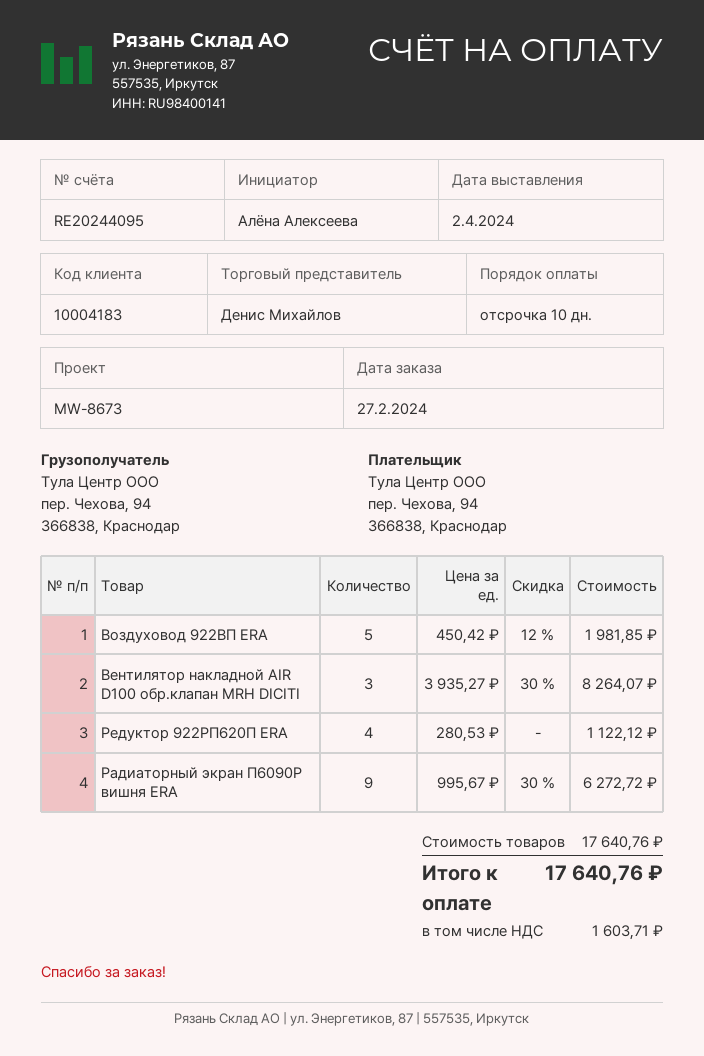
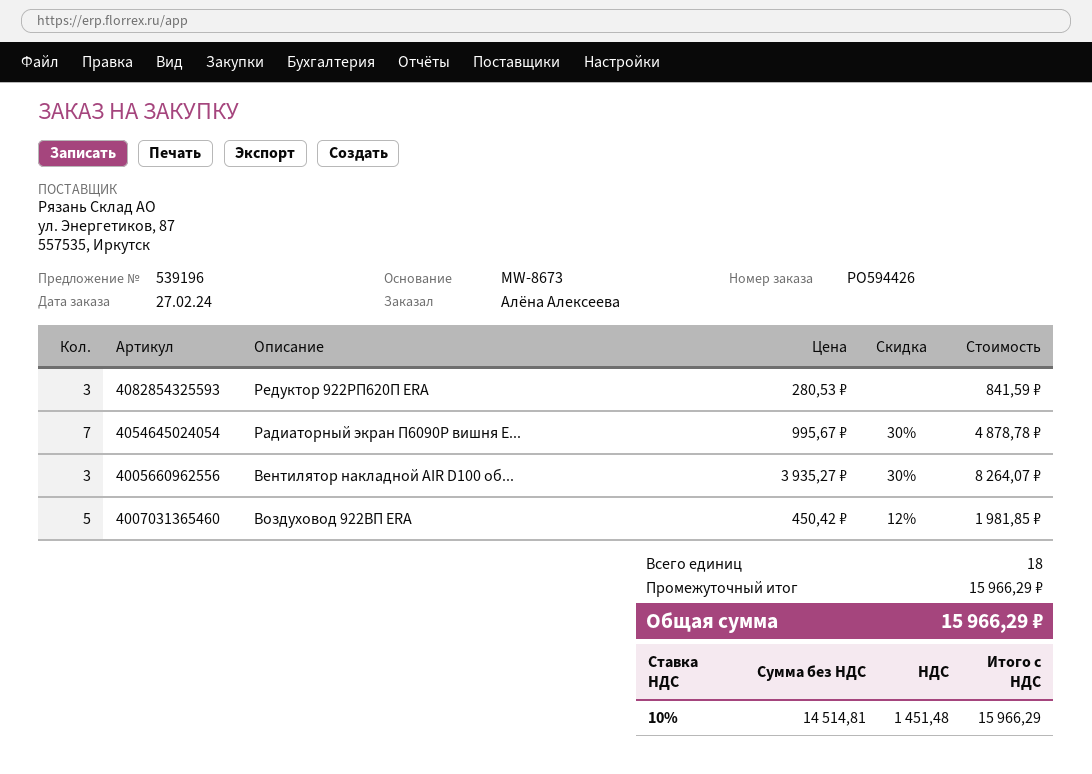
Редуктор 922РП620П ERA: 4 x 280.53 = 1122.12 -> 3 x 280.53 = 841.59
Радиаторный экран П6090Р вишня ERA: 9 x 995.67 - 30% = 6272.72 -> 7 x 995.67 - 30% = 4878.78
subtotal: 17640.76 -> 15966.29
tax: 1603.71 -> 1451.48
total: 17640.76 -> 15966.29

